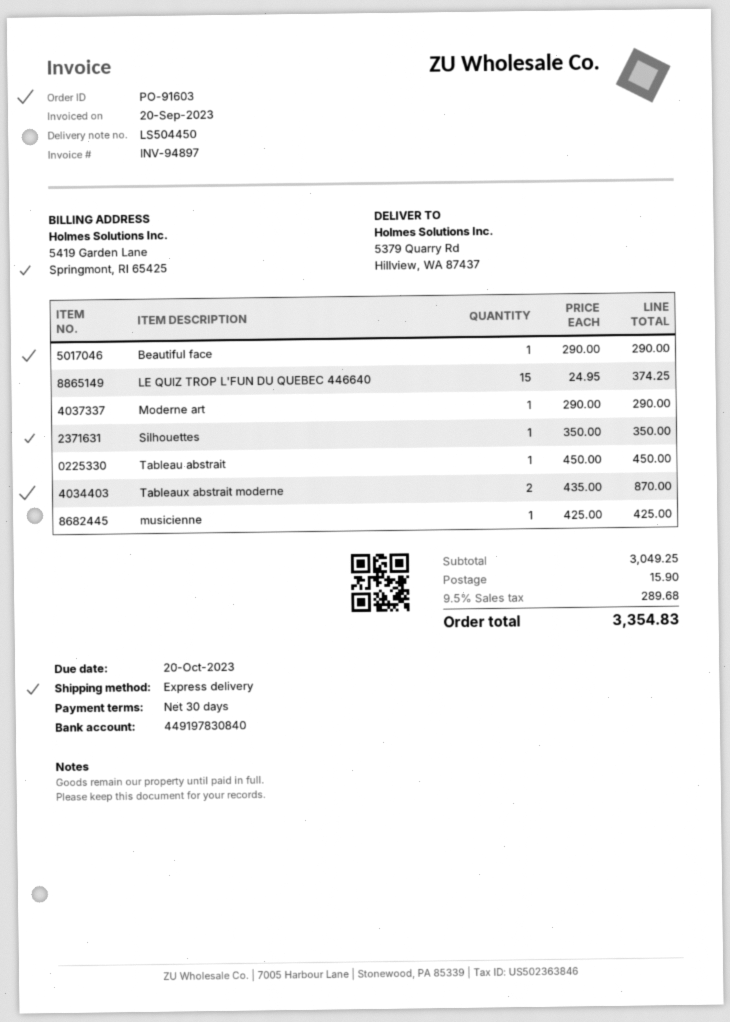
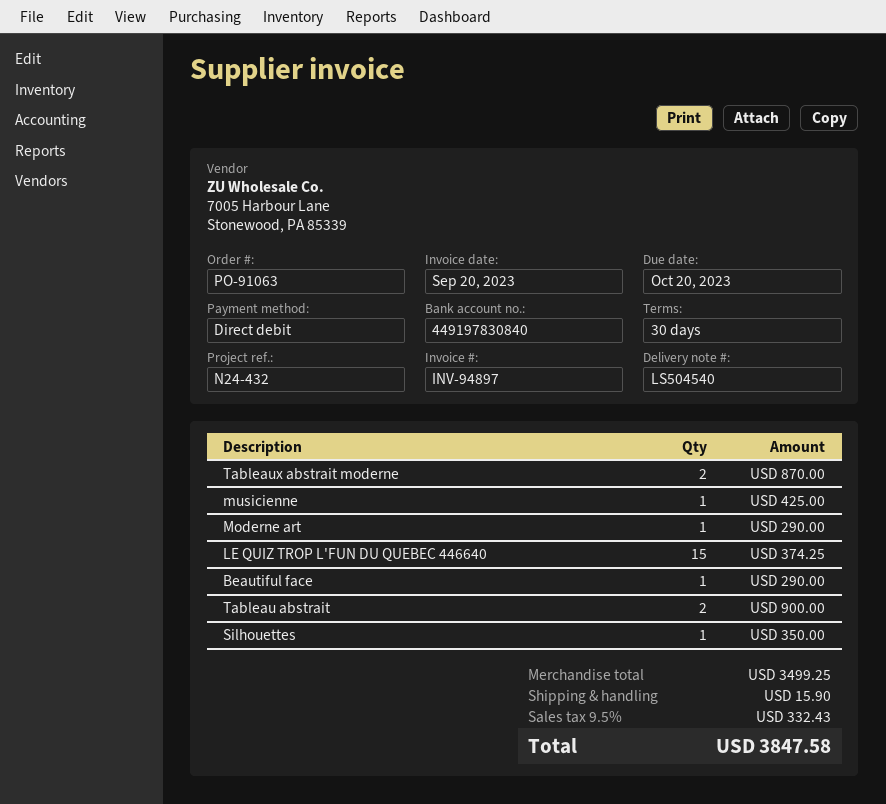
order number: PO-91603 -> PO-91063
delivery note number: LS504450 -> LS504540
Tableau abstrait: 1 for 450.00 -> 2 for 900.00
subtotal: 3049.25 -> 3499.25
tax: 9.5% = 289.68 -> 9.5% = 332.43
total: 3354.83 -> 3847.58

